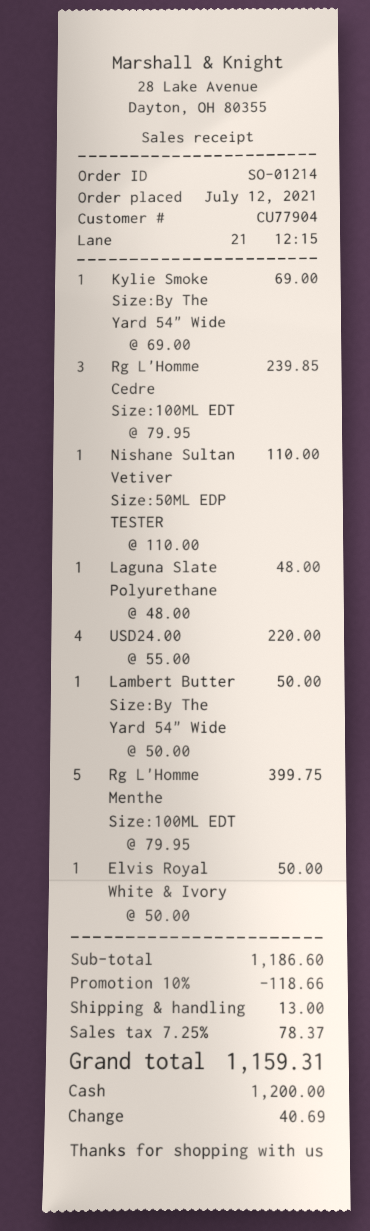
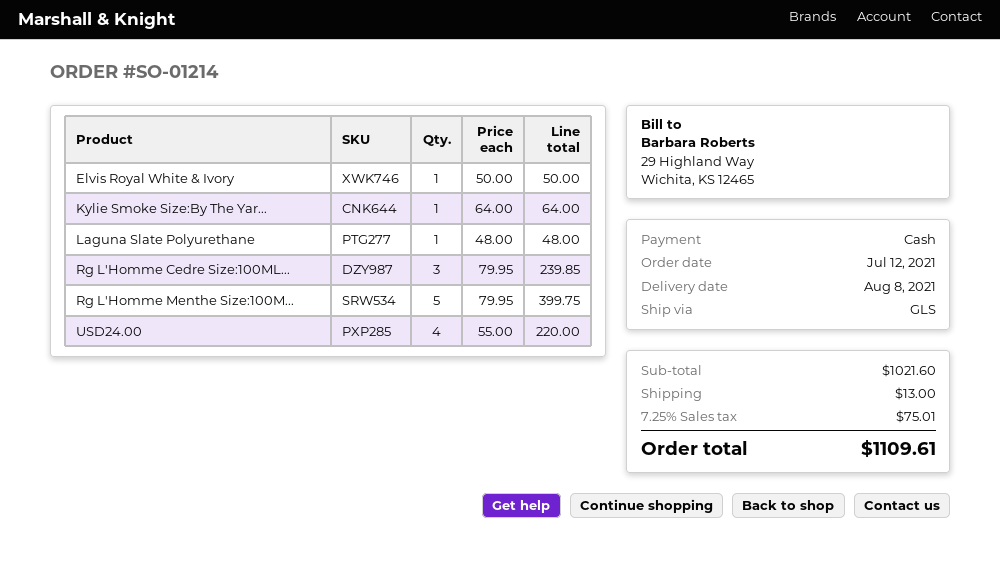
Kylie Smoke Size:By The Yard 54" Wide: 1 x 69.00 = 69.00 -> 1 x 64.00 = 64.00
Nishane Sultan Vetiver Size:50ML EDP TESTER: 1 x 110.00 = 110.00 -> none
Lambert Butter Size:By The Yard 54" Wide: 1 x 50.00 = 50.00 -> none
subtotal: 1186.60 -> 1021.60
discount: 10% = 118.66 -> none
tax: 7.25% = 78.37 -> 7.25% = 75.01
total: 1159.31 -> 1109.61

